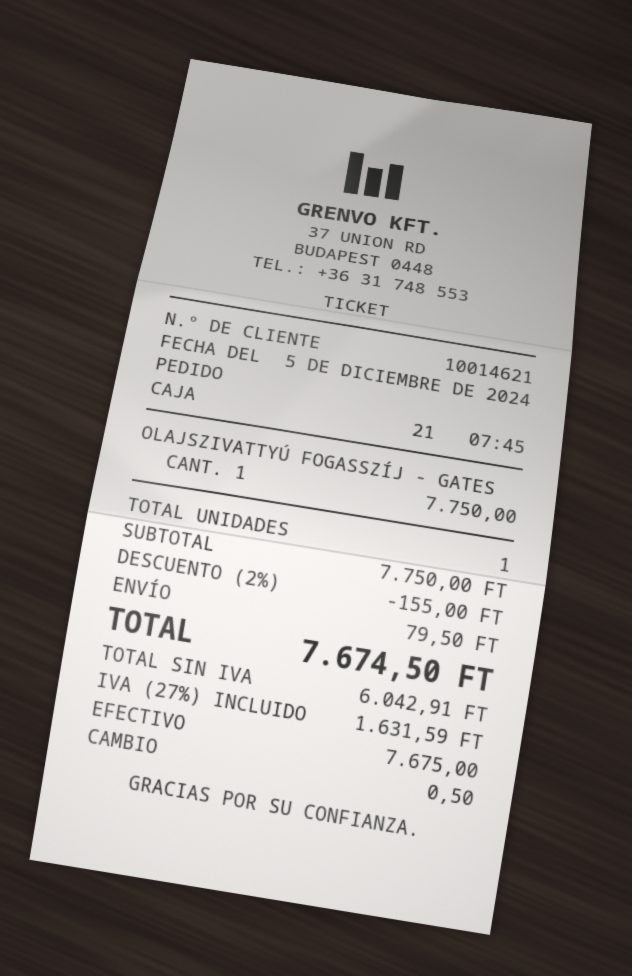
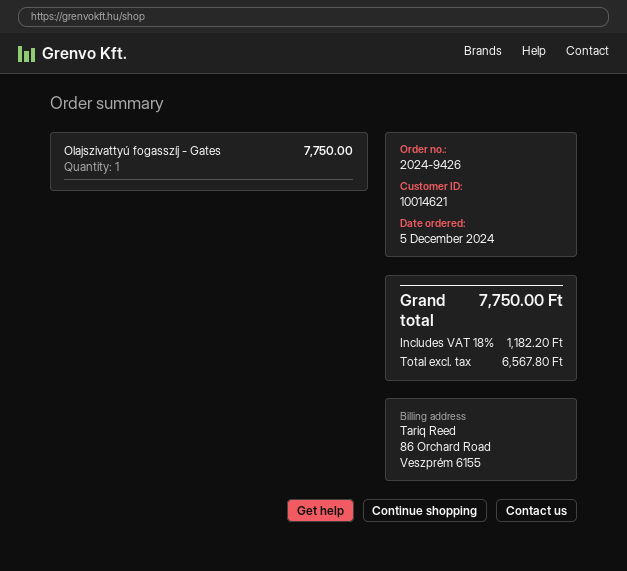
discount: 2% = 155.00 -> none
shipping: 79.50 -> none
net: 6042.91 -> 6567.80
tax: 27% = 1631.59 -> 18% = 1182.20
total: 7674.50 -> 7750.00

